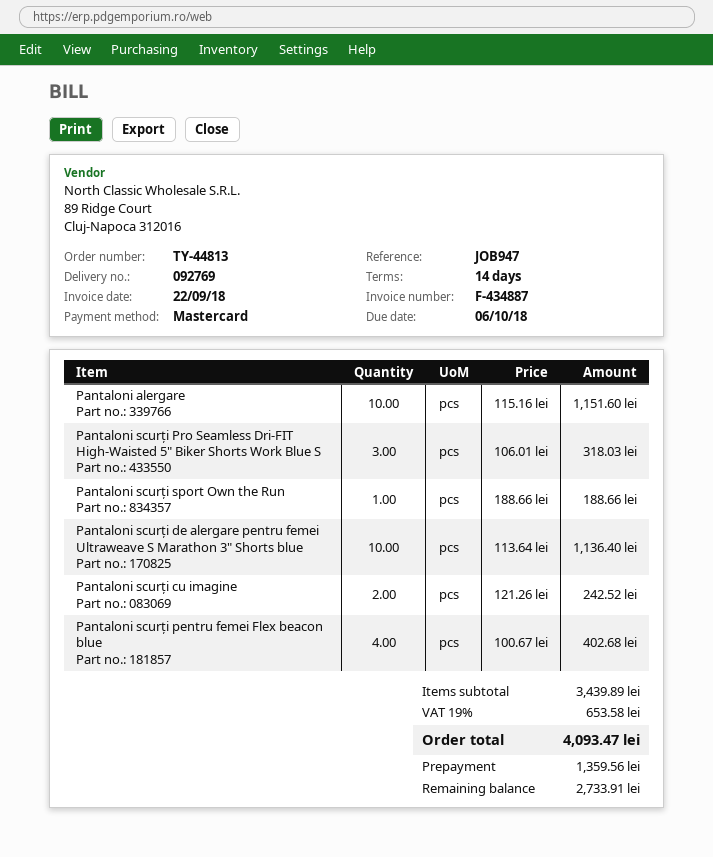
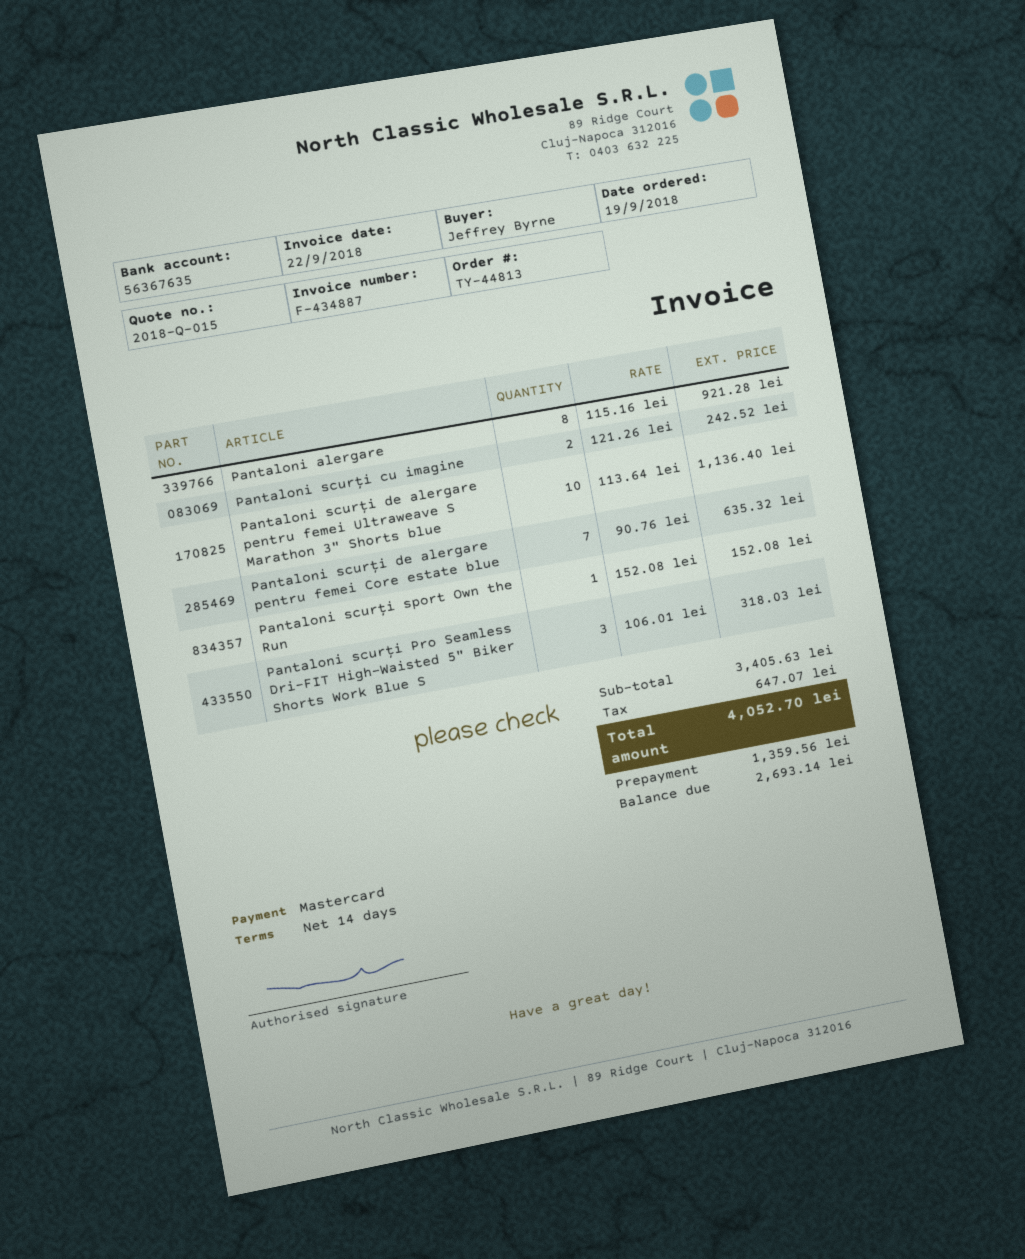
Pantaloni alergare: 10 x 115.16 = 1151.60 -> 8 x 115.16 = 921.28
Pantaloni scurți sport Own the Run: 1 x 188.66 = 188.66 -> 1 x 152.08 = 152.08
Pantaloni scurți pentru femei Flex beacon blue: 4 x 100.67 = 402.68 -> none
Pantaloni scurți de alergare pentru femei Core estate blue: none -> 7 x 90.76 = 635.32
subtotal: 3439.89 -> 3405.63
tax: 653.58 -> 647.07
total: 4093.47 -> 4052.70
balance: 2733.91 -> 2693.14

